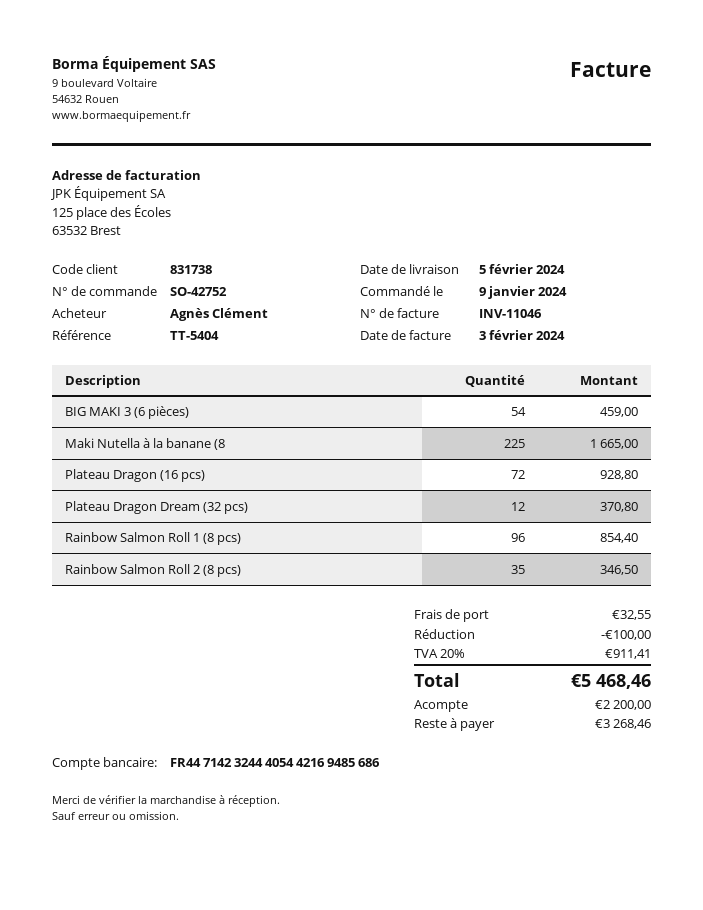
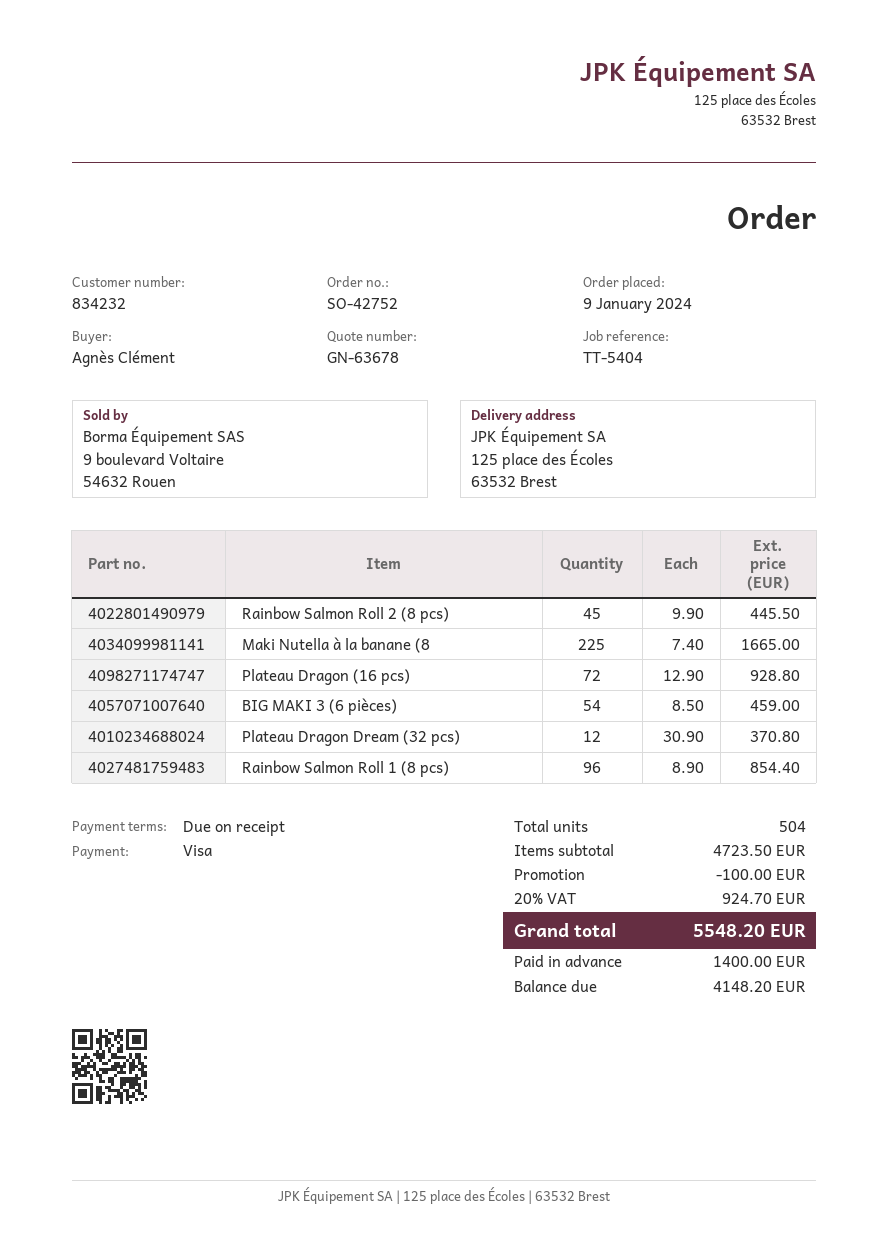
customer number: 831738 -> 834232
Rainbow Salmon Roll 2 (8 pcs): 35 for 346.50 -> 45 for 445.50
shipping: 32.55 -> none
tax: 20% = 911.41 -> 20% = 924.70
total: 5468.46 -> 5548.20
deposit: 2200.00 -> 1400.00
balance: 3268.46 -> 4148.20

